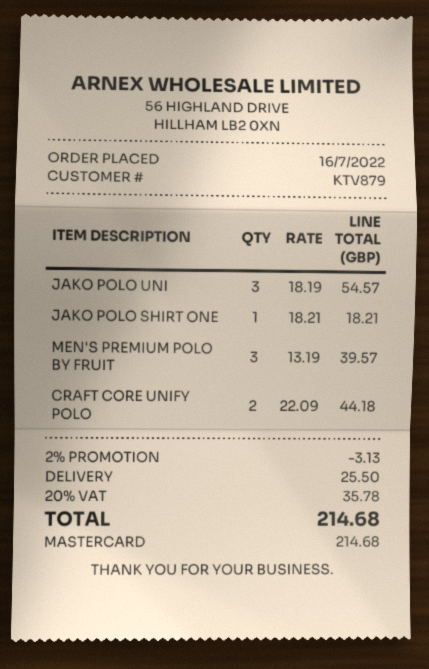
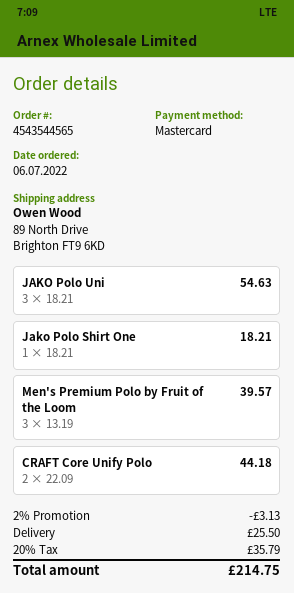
order date: 2022-07-16 -> 2022-07-06
JAKO POLO UNI: 3 x 18.19 = 54.57 -> 3 x 18.21 = 54.63
tax: 20% = 35.78 -> 20% = 35.79
total: 214.68 -> 214.75

